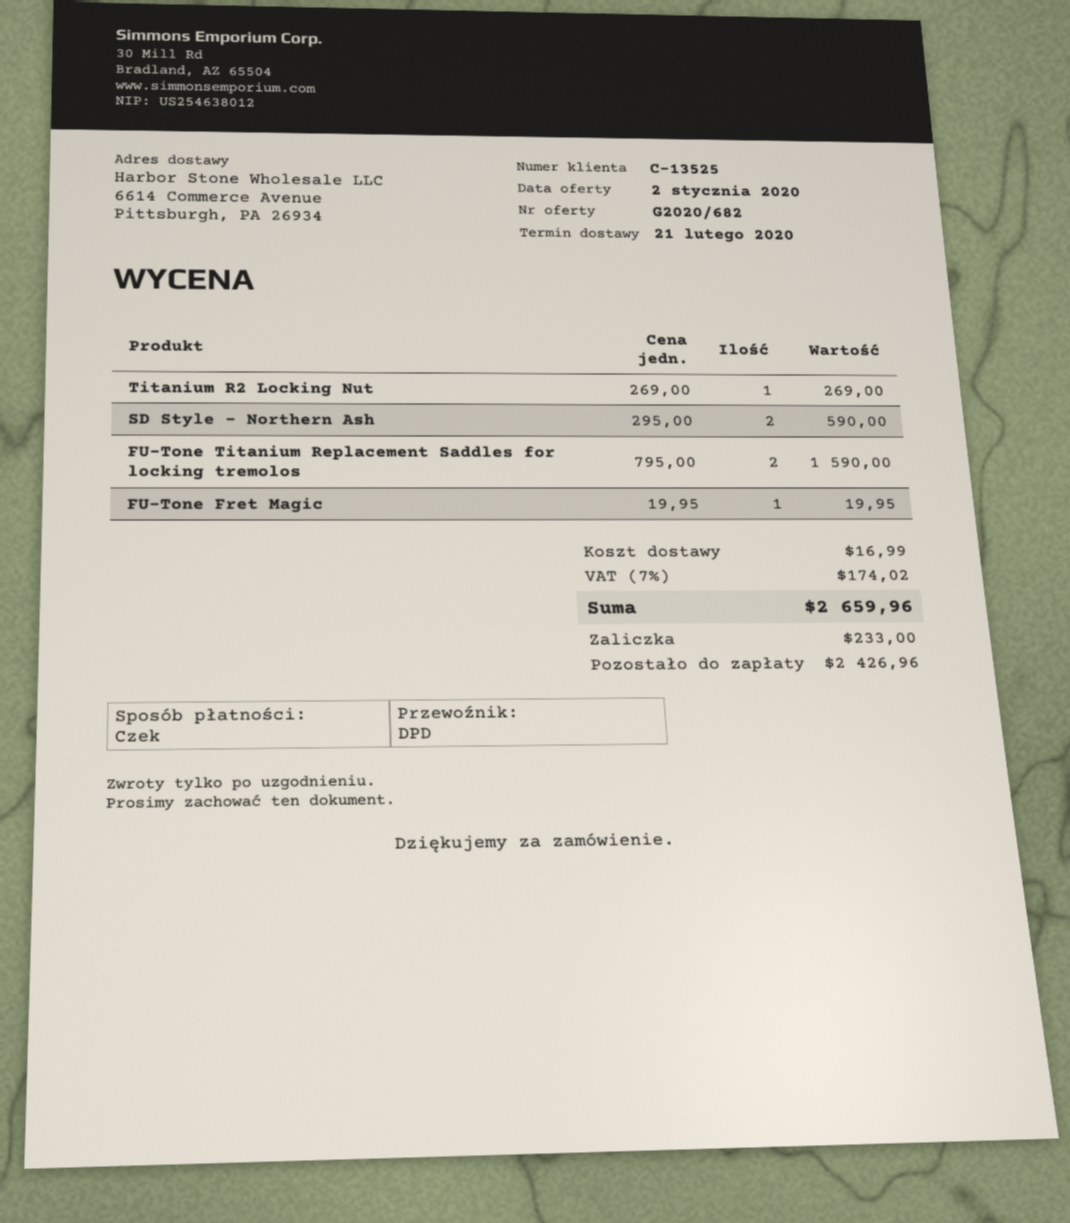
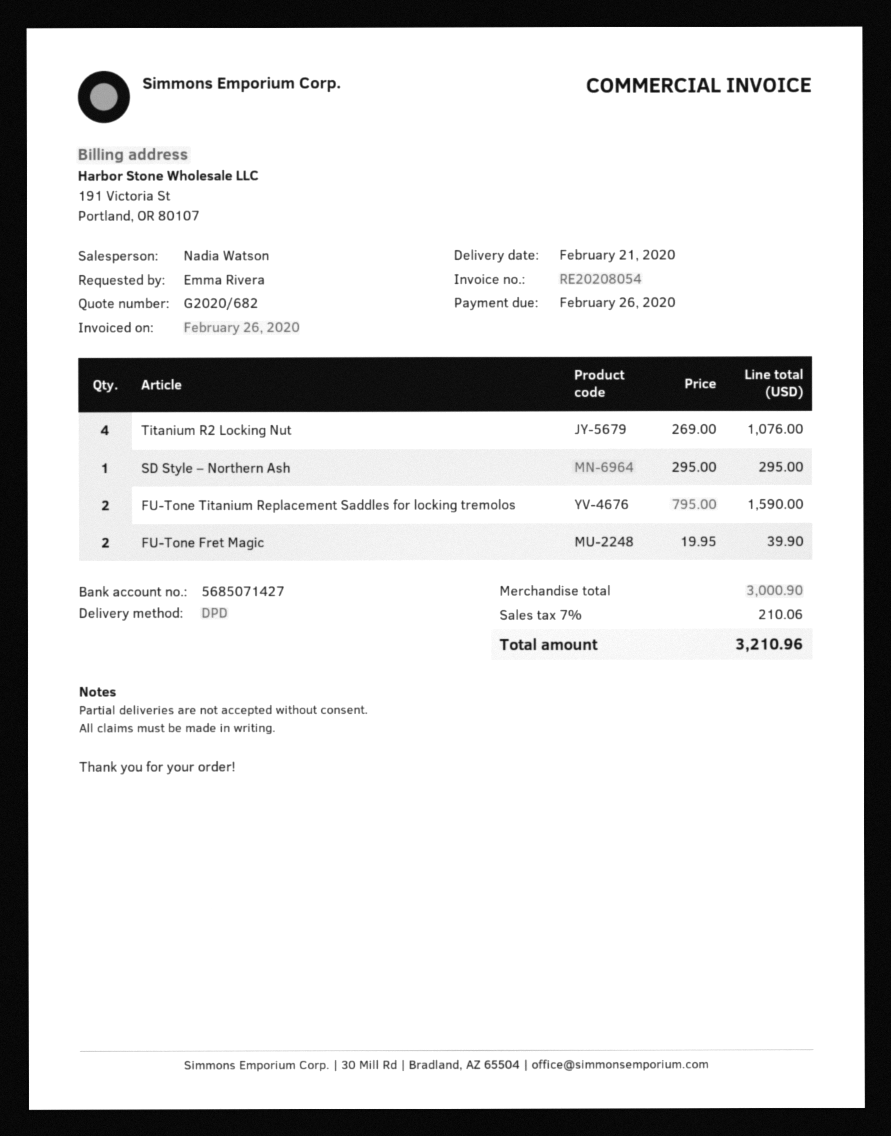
Titanium R2 Locking Nut: 1 x 269.00 = 269.00 -> 4 x 269.00 = 1076.00
SD Style – Northern Ash: 2 x 295.00 = 590.00 -> 1 x 295.00 = 295.00
FU-Tone Fret Magic: 1 x 19.95 = 19.95 -> 2 x 19.95 = 39.90
shipping: 16.99 -> none
tax: 7% = 174.02 -> 7% = 210.06
total: 2659.96 -> 3210.96

